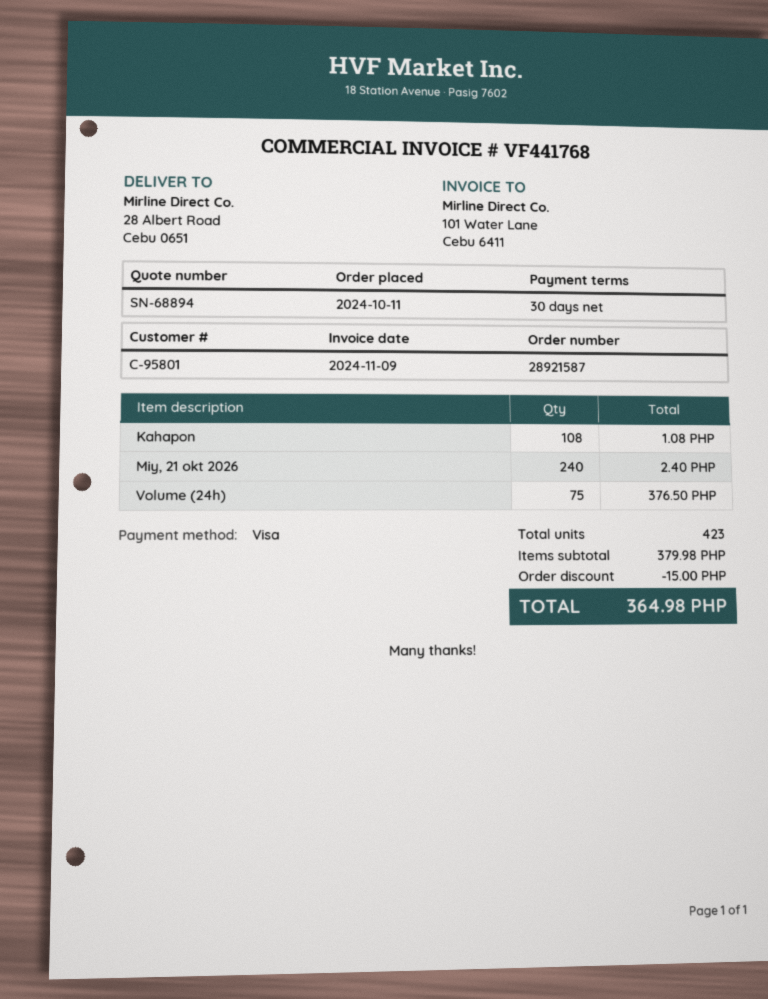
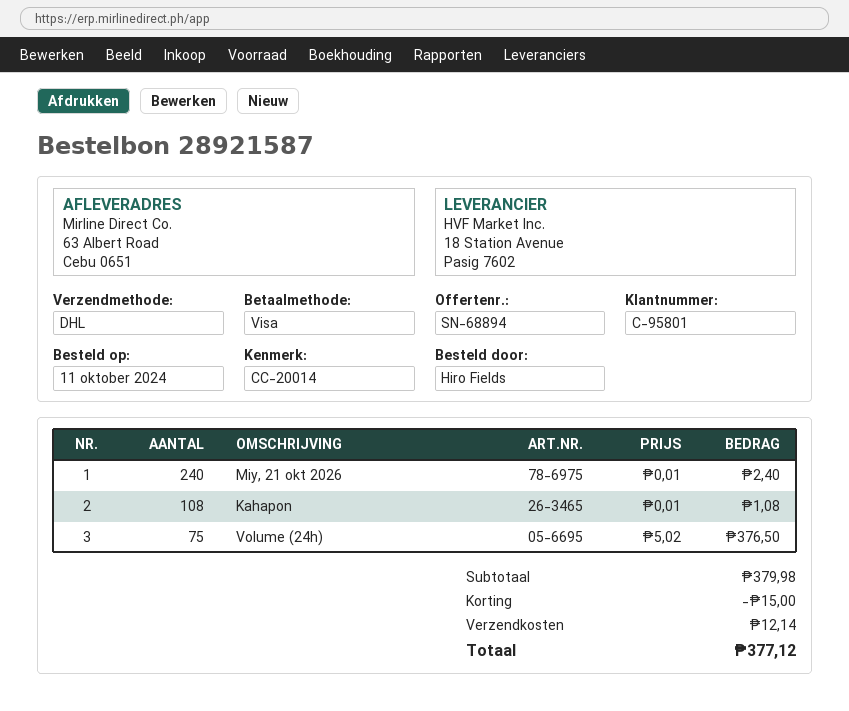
ship to: 28 Albert Road, Cebu 0651 -> 63 Albert Road, Cebu 0651
shipping: none -> 12.14
total: 364.98 -> 377.12

